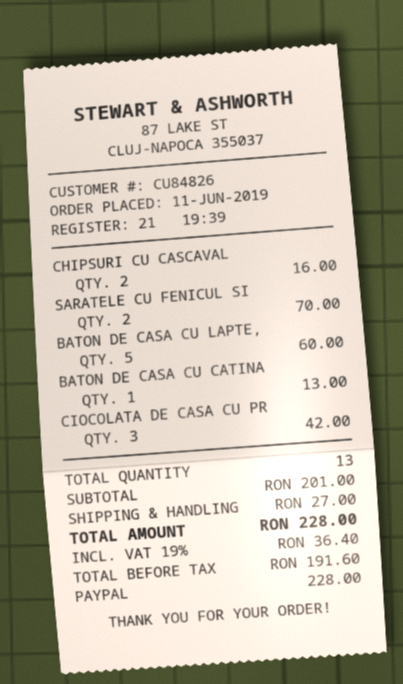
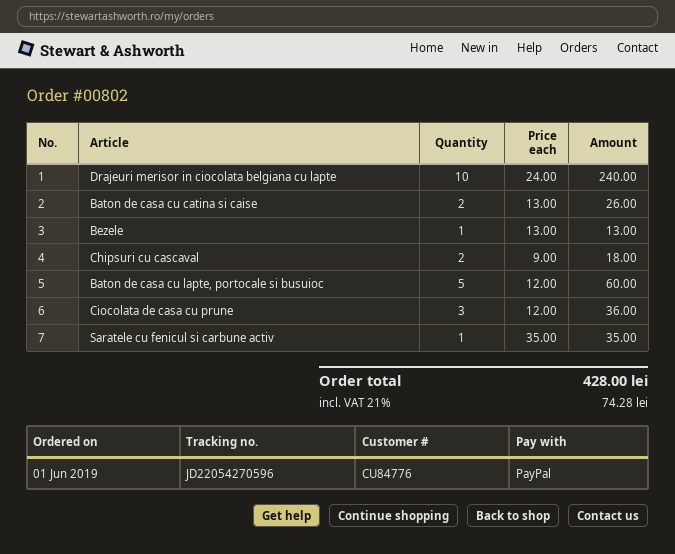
order date: 2019-06-11 -> 2019-06-01
customer number: CU84826 -> CU84776
CHIPSURI CU CASCAVAL: 2 for 16.00 -> 2 for 18.00
SARATELE CU FENICUL SI: 2 for 70.00 -> 1 for 35.00
BATON DE CASA CU CATINA: 1 for 13.00 -> 2 for 26.00
CIOCOLATA DE CASA CU PR: 3 for 42.00 -> 3 for 36.00
Drajeuri merisor in ciocolata belgiana cu lapte: none -> 10 for 240.00
Bezele: none -> 1 for 13.00
shipping: 27.00 -> none
tax: 19% = 36.40 -> 21% = 74.28
total: 228.00 -> 428.00

